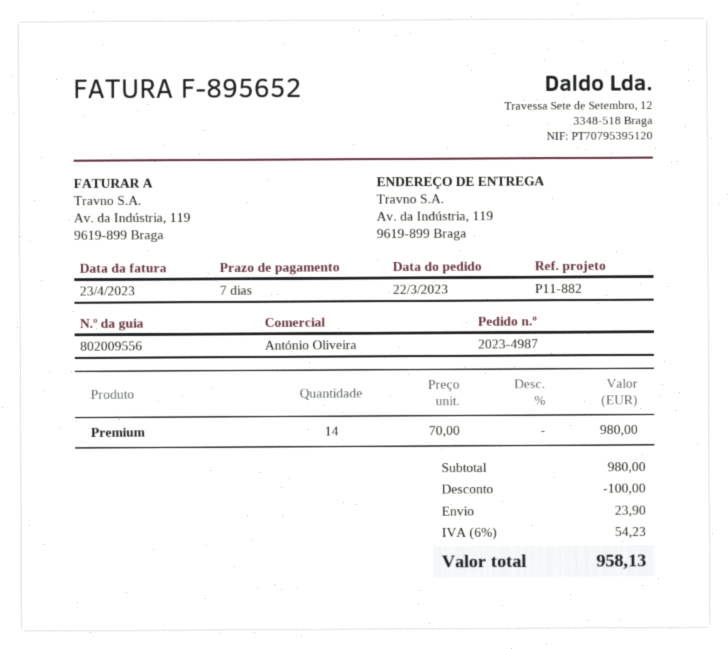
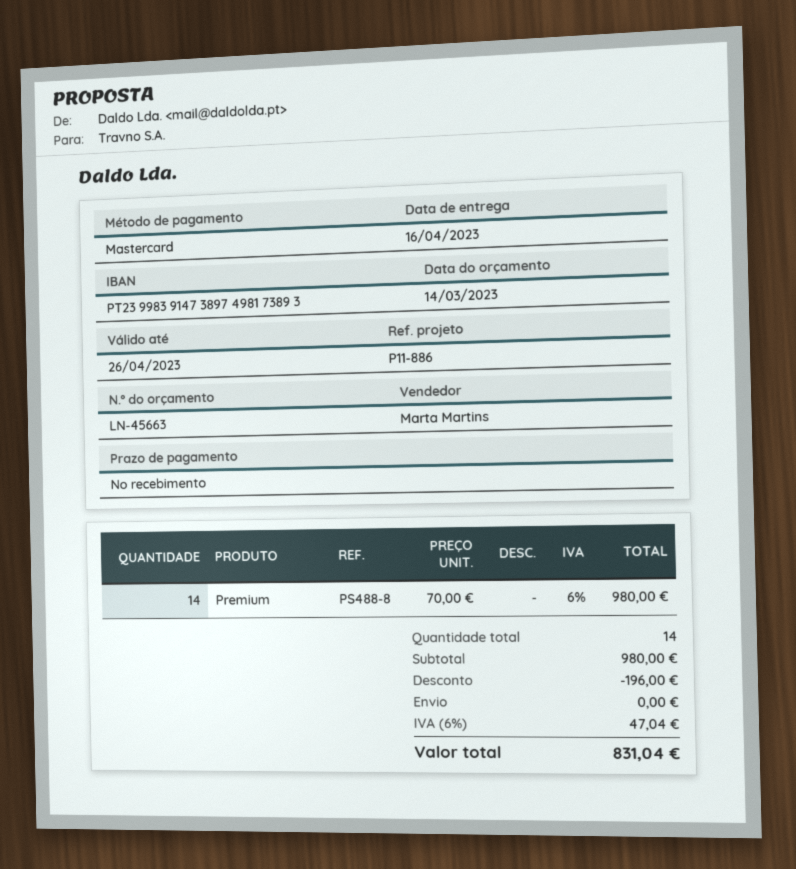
payment terms: 7 days -> on receipt
reference: P11-882 -> P11-886
sales rep: António Oliveira -> Marta Martins
discount: 100.00 -> 196.00
shipping: 23.90 -> 0.00
tax: 6% = 54.23 -> 6% = 47.04
total: 958.13 -> 831.04

